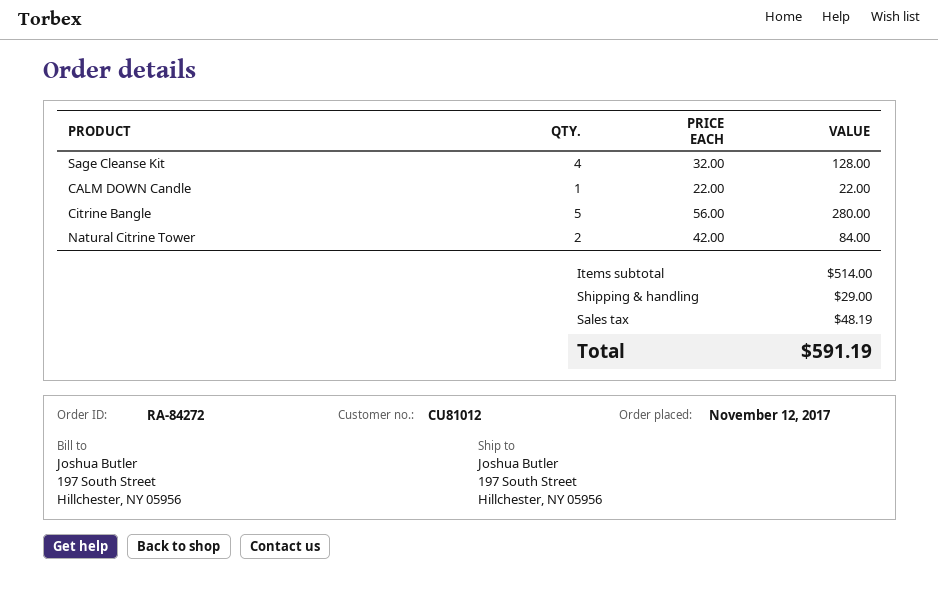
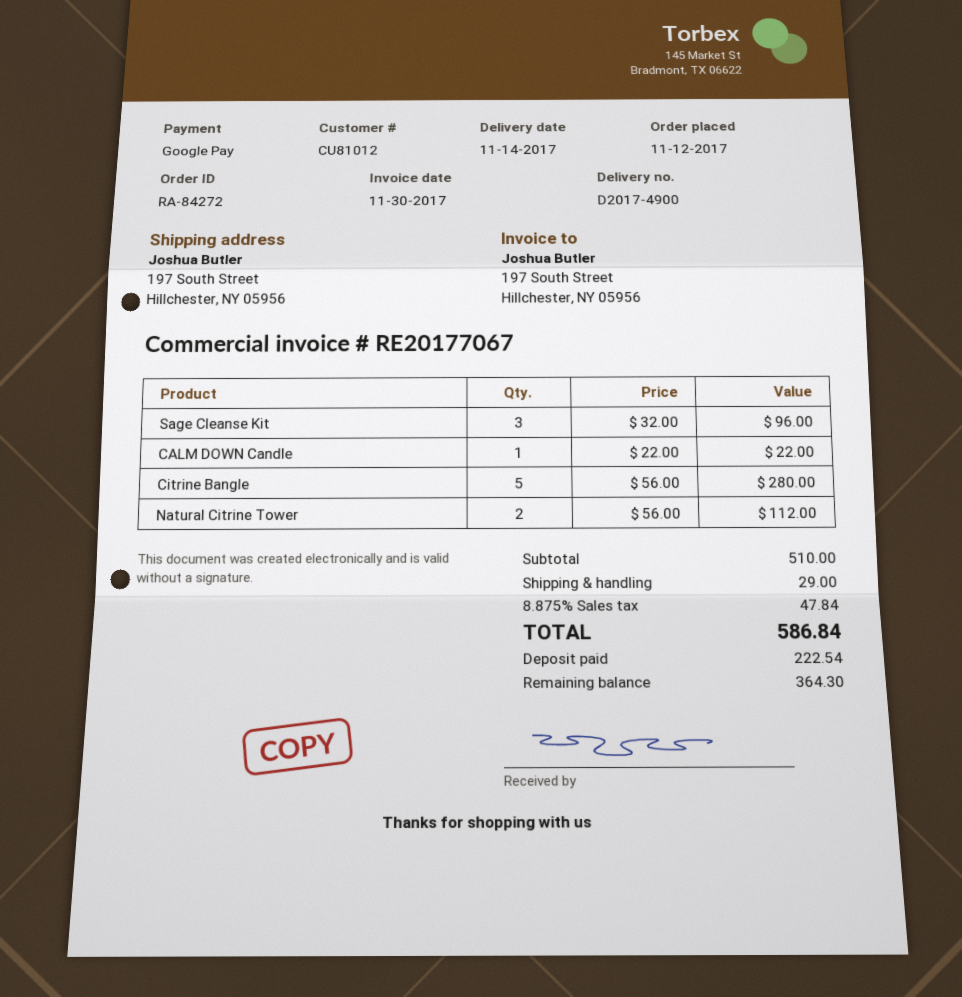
Sage Cleanse Kit: 4 x 32.00 = 128.00 -> 3 x 32.00 = 96.00
Natural Citrine Tower: 2 x 42.00 = 84.00 -> 2 x 56.00 = 112.00
subtotal: 514.00 -> 510.00
tax: 48.19 -> 47.84
total: 591.19 -> 586.84

